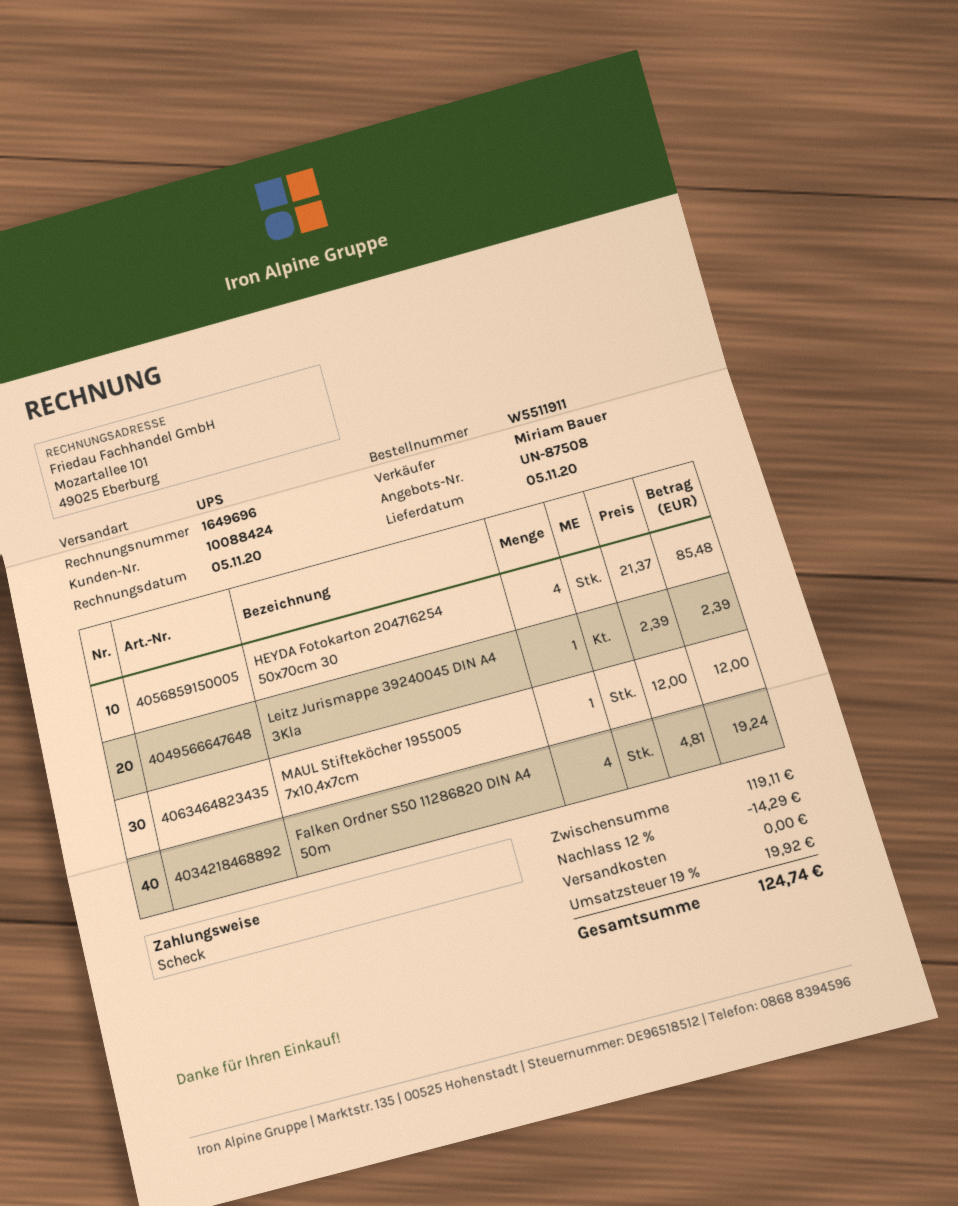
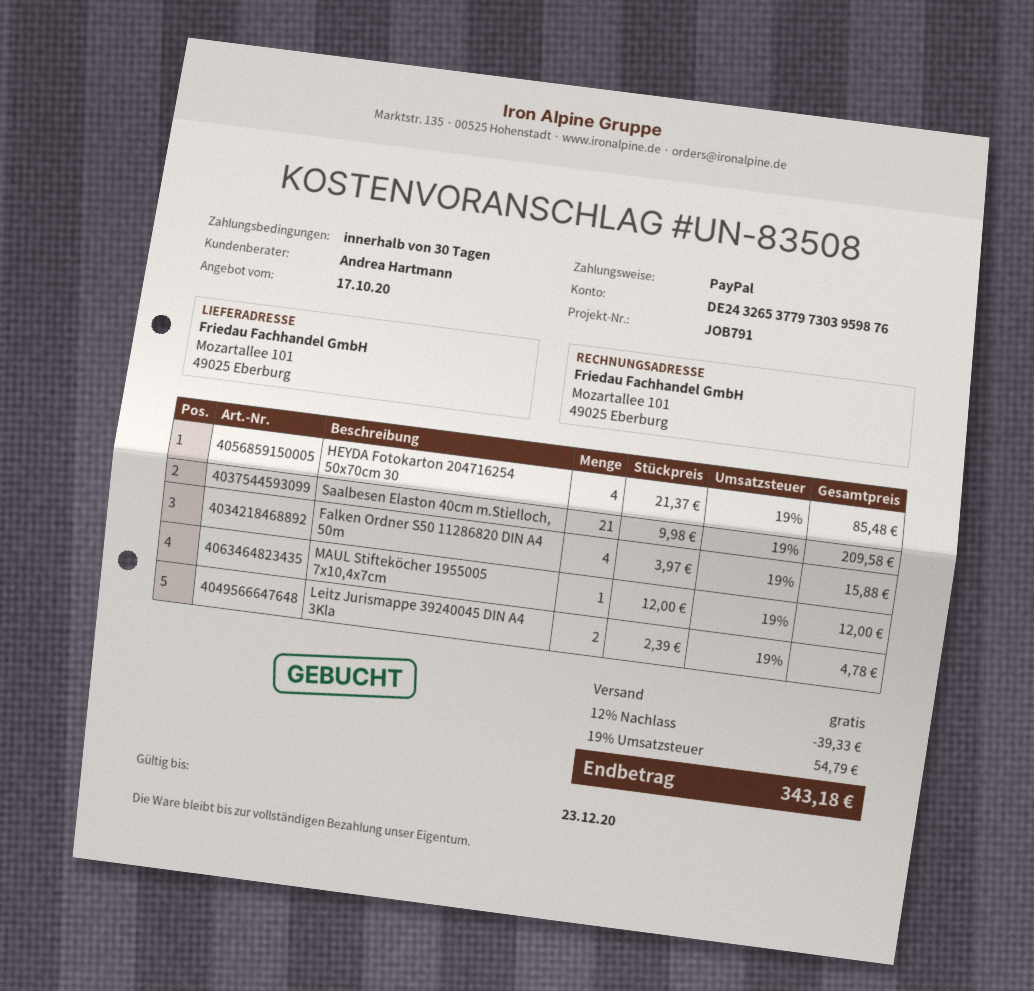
quote number: UN-87508 -> UN-83508
sales rep: Miriam Bauer -> Andrea Hartmann
payment method: cheque -> PayPal
Leitz Jurismappe 39240045 DIN A4 3Kla: 1 x 2.39 = 2.39 -> 2 x 2.39 = 4.78
Falken Ordner S50 11286820 DIN A4 50m: 4 x 4.81 = 19.24 -> 4 x 3.97 = 15.88
Saalbesen Elaston 40cm m.Stielloch,: none -> 21 x 9.98 = 209.58
discount: 12% = 14.29 -> 12% = 39.33
tax: 19% = 19.92 -> 19% = 54.79
total: 124.74 -> 343.18

